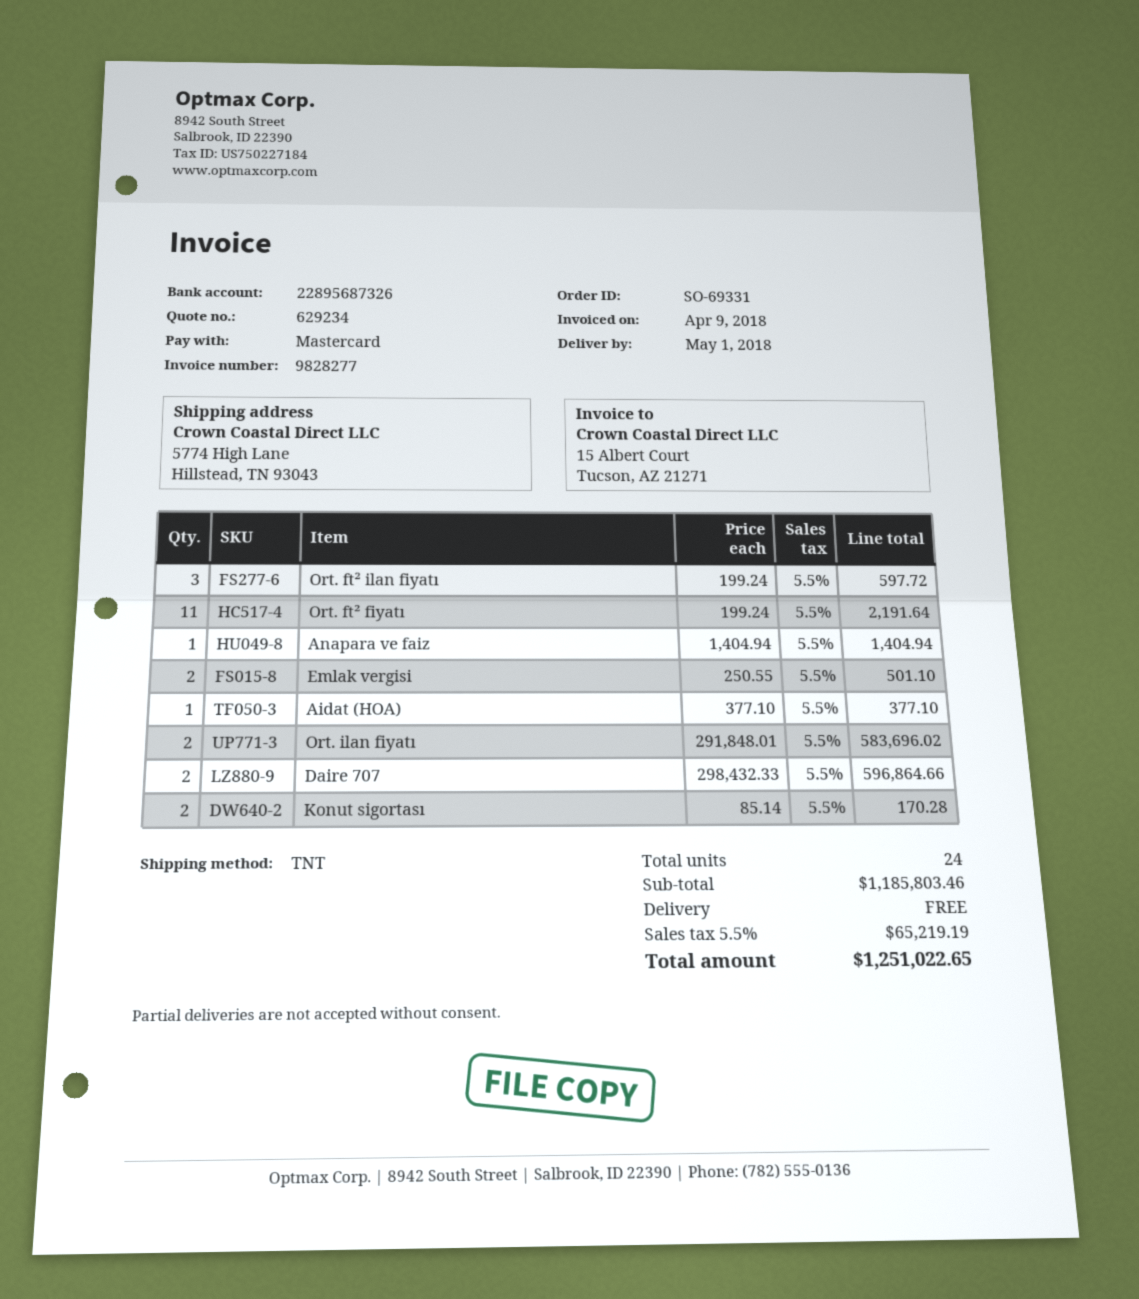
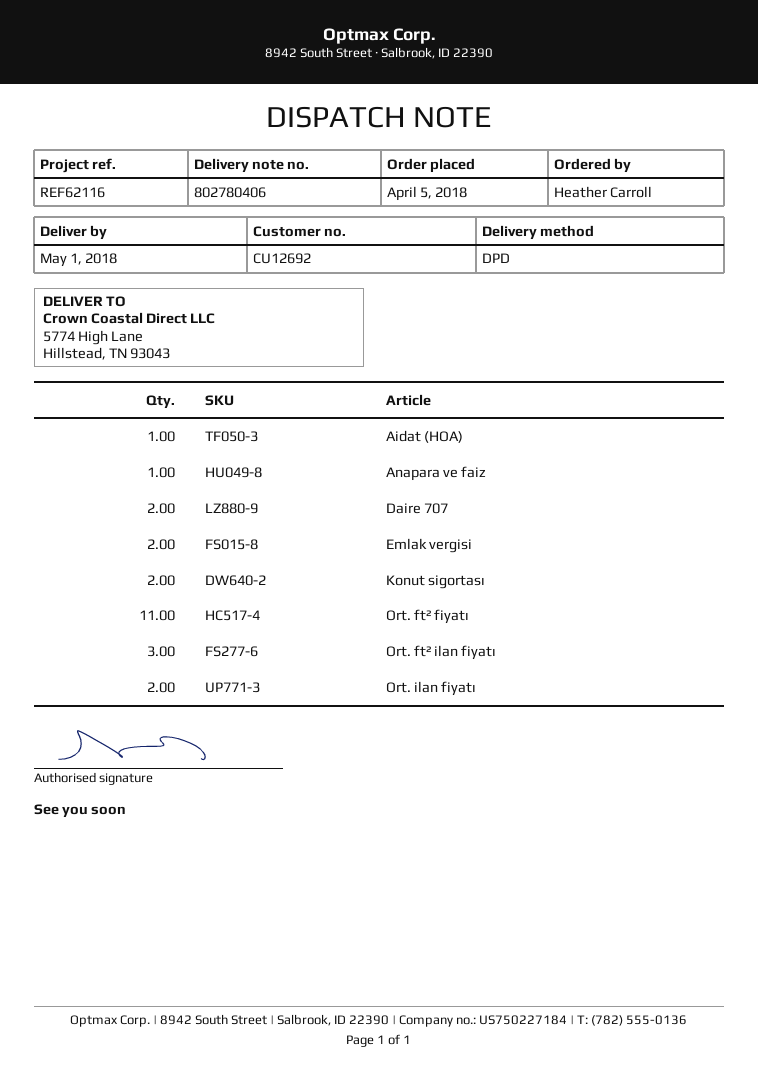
shipping method: TNT -> DPD

